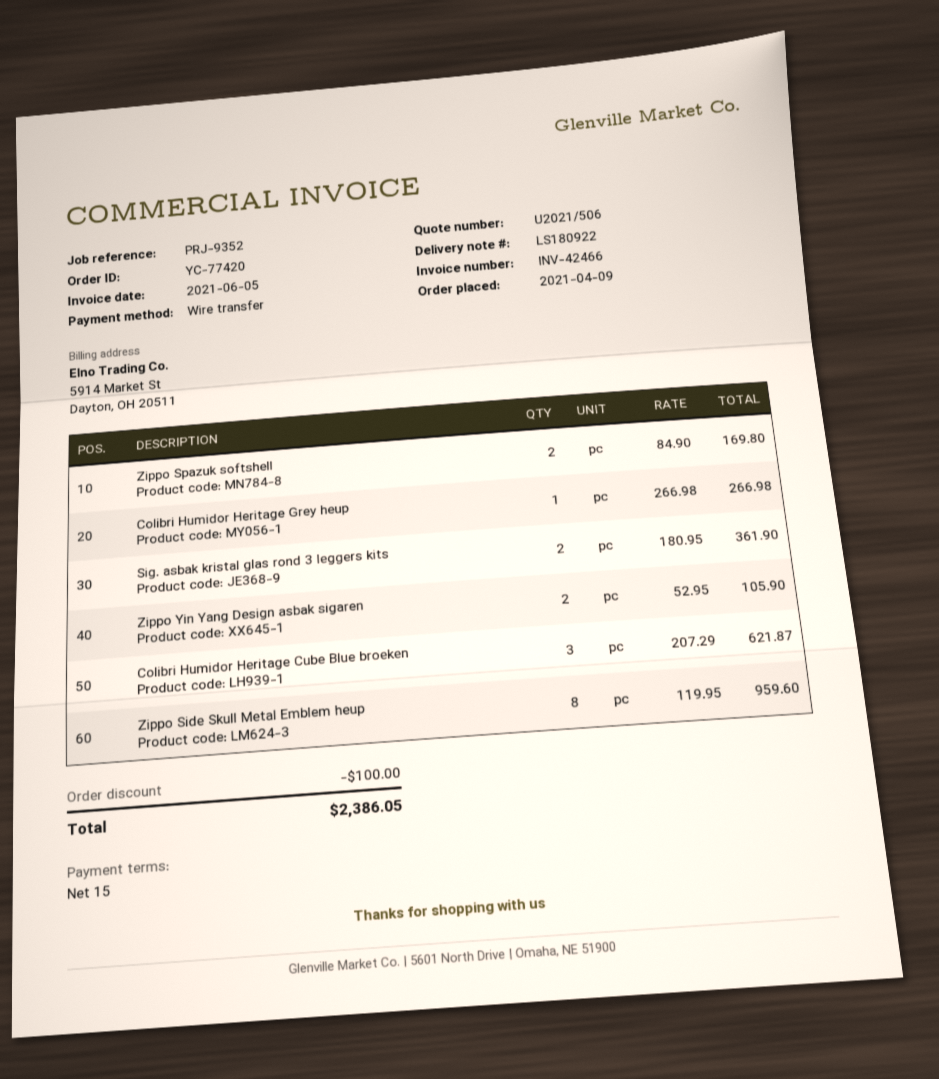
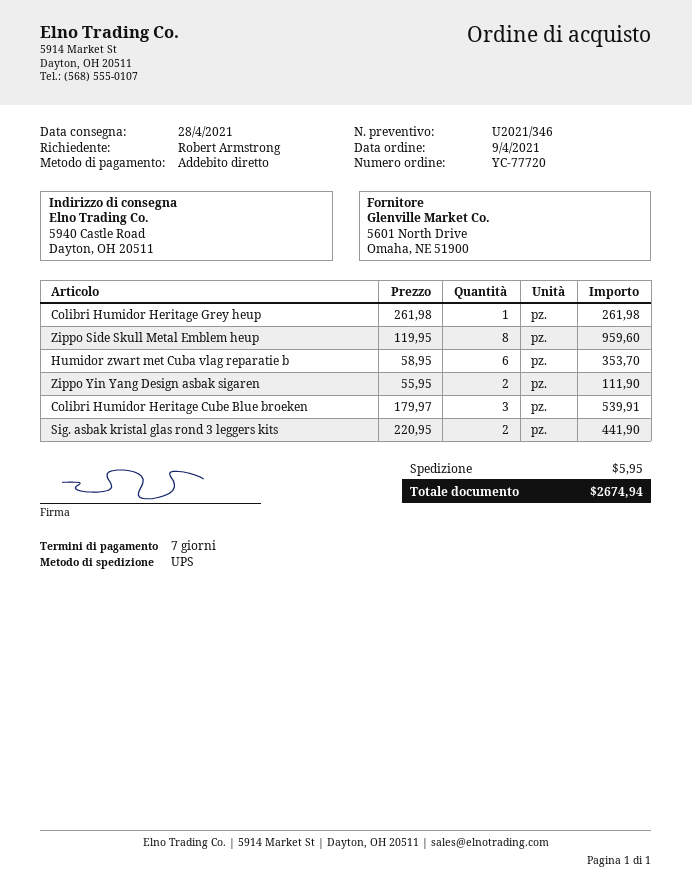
quote number: U2021/506 -> U2021/346
order number: YC-77420 -> YC-77720
payment terms: 15 days -> 7 days
payment method: bank transfer -> direct debit
Zippo Spazuk softshell: 2 x 84.90 = 169.80 -> none
Colibri Humidor Heritage Grey heup: 1 x 266.98 = 266.98 -> 1 x 261.98 = 261.98
Sig. asbak kristal glas rond 3 leggers kits: 2 x 180.95 = 361.90 -> 2 x 220.95 = 441.90
Zippo Yin Yang Design asbak sigaren: 2 x 52.95 = 105.90 -> 2 x 55.95 = 111.90
Colibri Humidor Heritage Cube Blue broeken: 3 x 207.29 = 621.87 -> 3 x 179.97 = 539.91
Humidor zwart met Cuba vlag reparatie b: none -> 6 x 58.95 = 353.70
discount: 100.00 -> none
shipping: none -> 5.95
total: 2386.05 -> 2674.94

